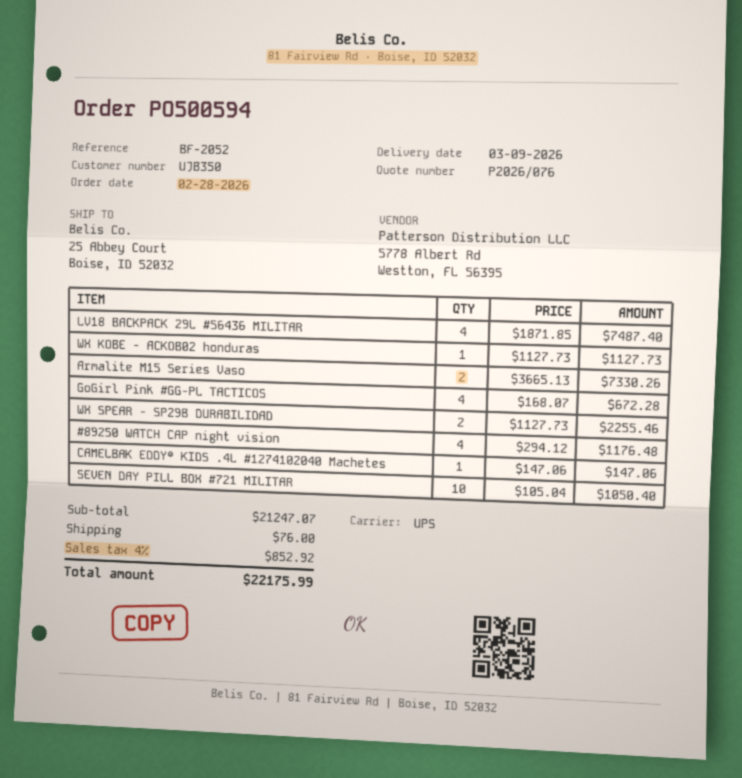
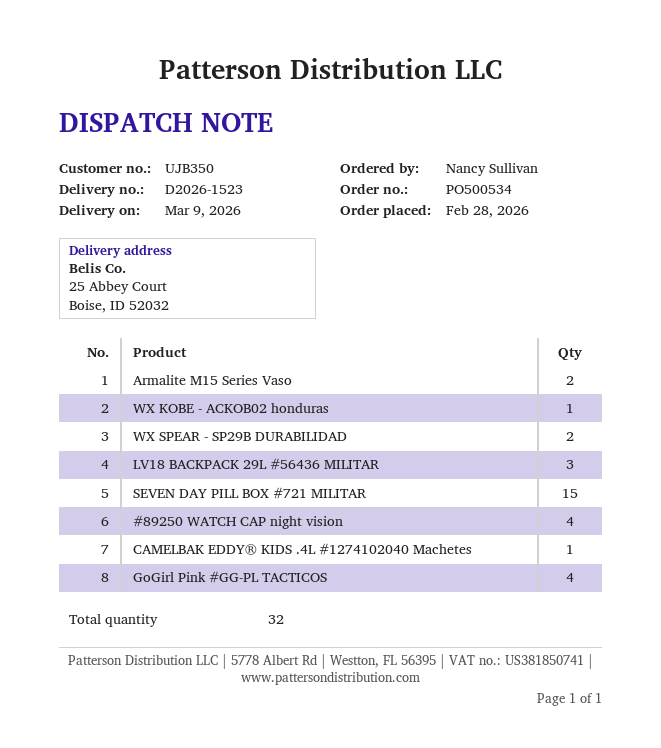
order number: PO500594 -> PO500534
LV18 BACKPACK 29L #56436 MILITAR: 4 -> 3
SEVEN DAY PILL BOX #721 MILITAR: 10 -> 15

